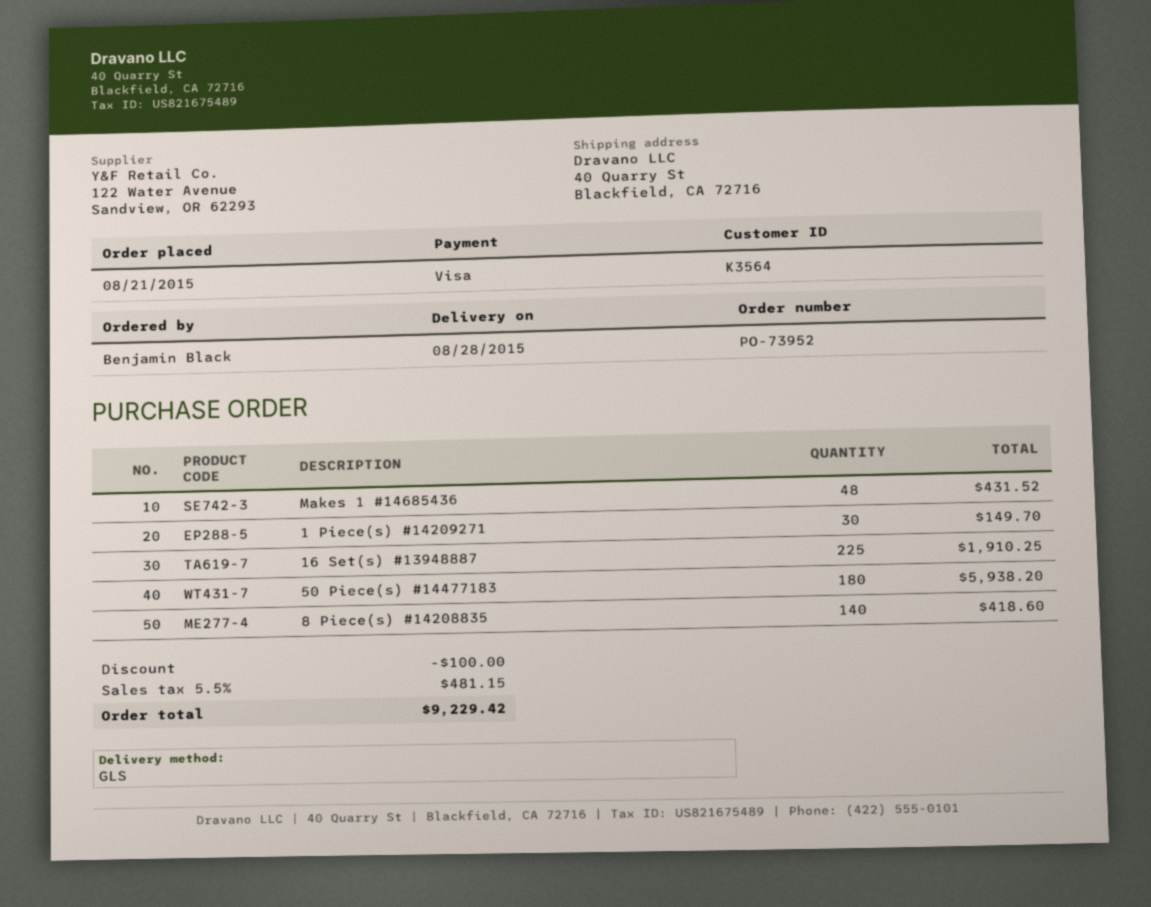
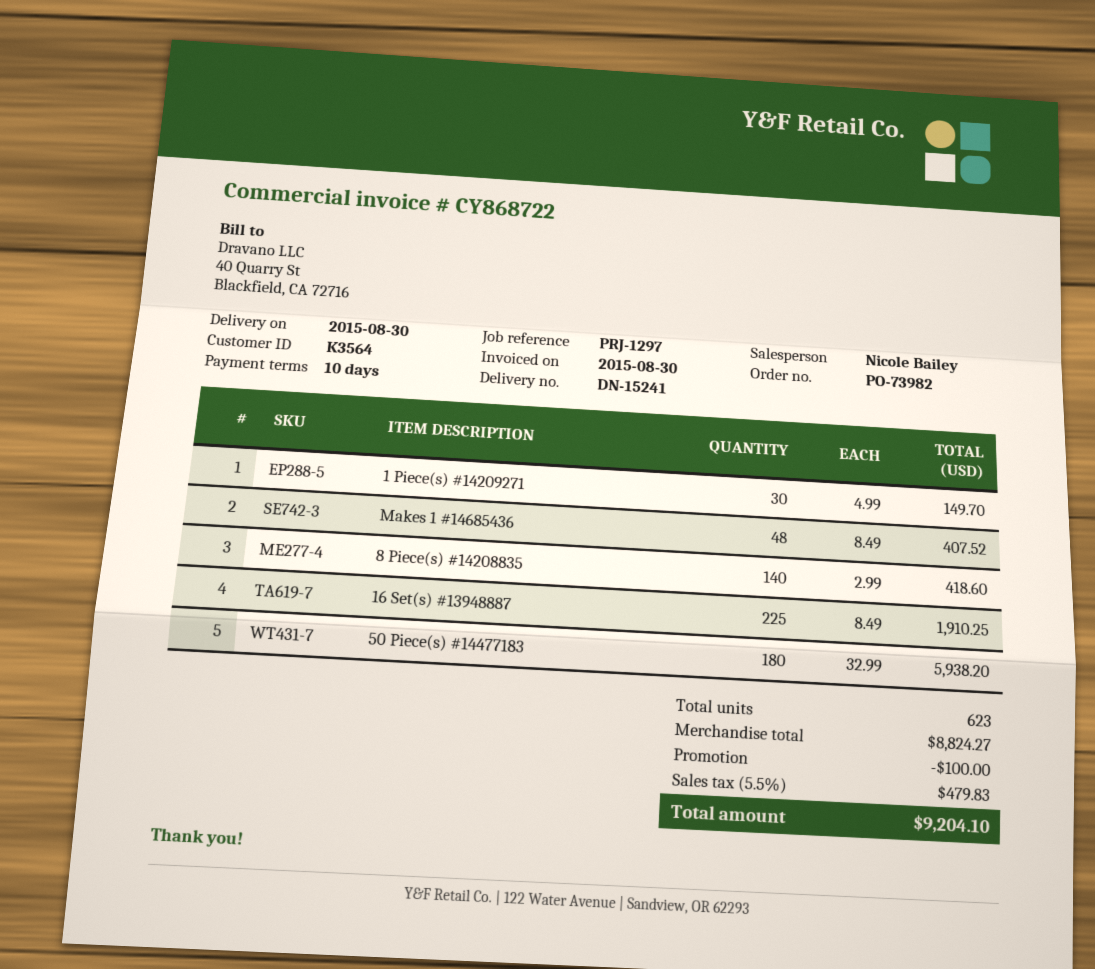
order number: PO-73952 -> PO-73982
delivery date: 2015-08-28 -> 2015-08-30
Makes 1 #14685436: 48 for 431.52 -> 48 for 407.52
tax: 5.5% = 481.15 -> 5.5% = 479.83
total: 9229.42 -> 9204.10

